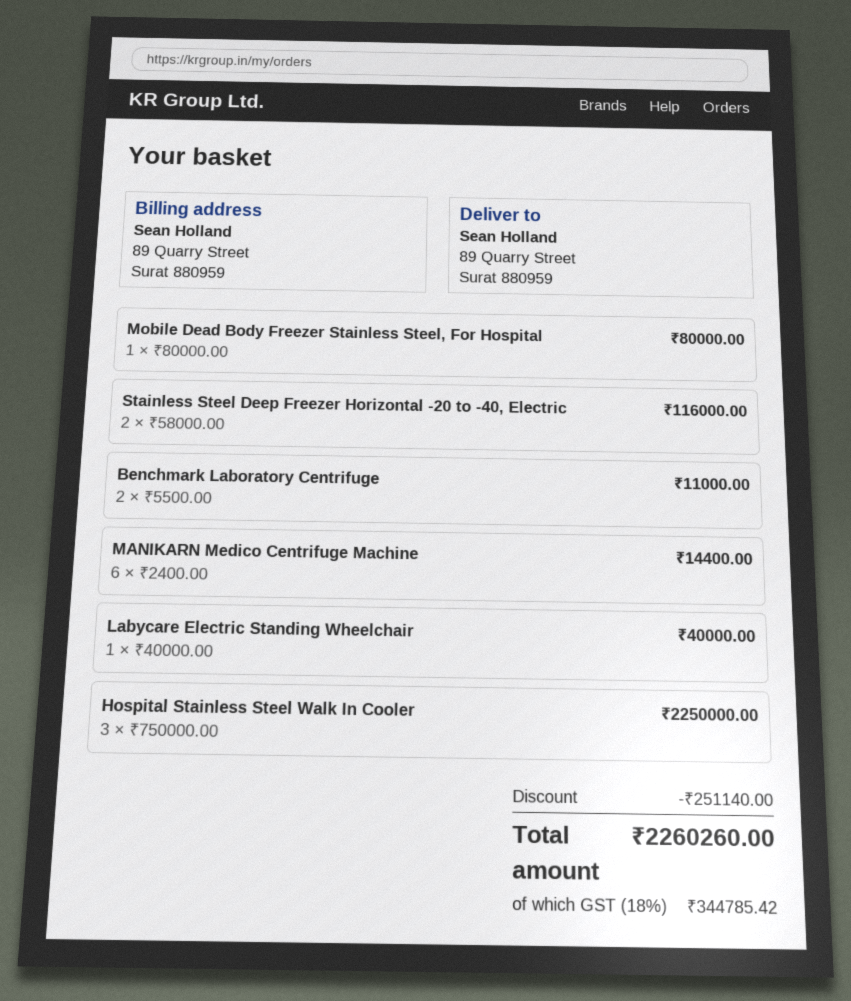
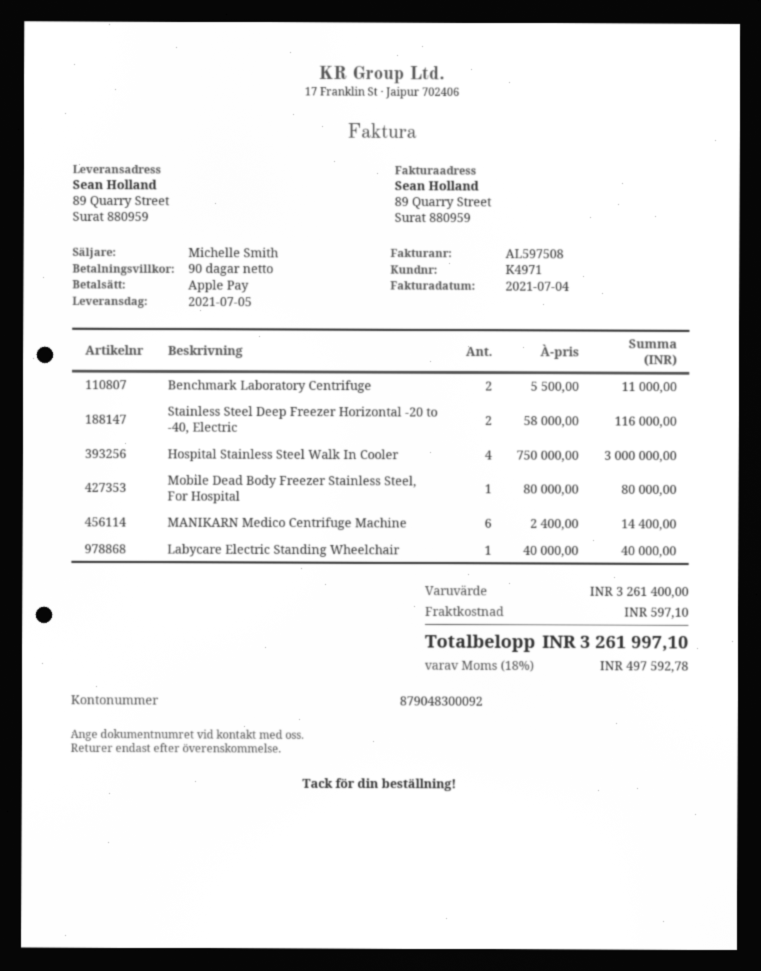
Hospital Stainless Steel Walk In Cooler: 3 x 750000.00 = 2250000.00 -> 4 x 750000.00 = 3000000.00
discount: 251140.00 -> none
shipping: none -> 597.10
tax: 18% = 344785.42 -> 18% = 497592.78
total: 2260260.00 -> 3261997.10

